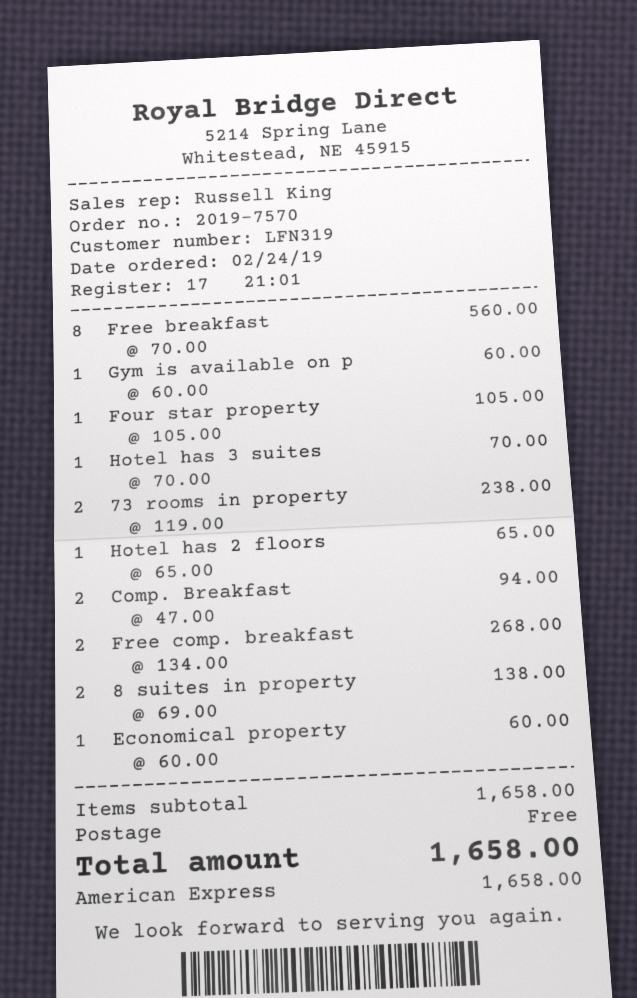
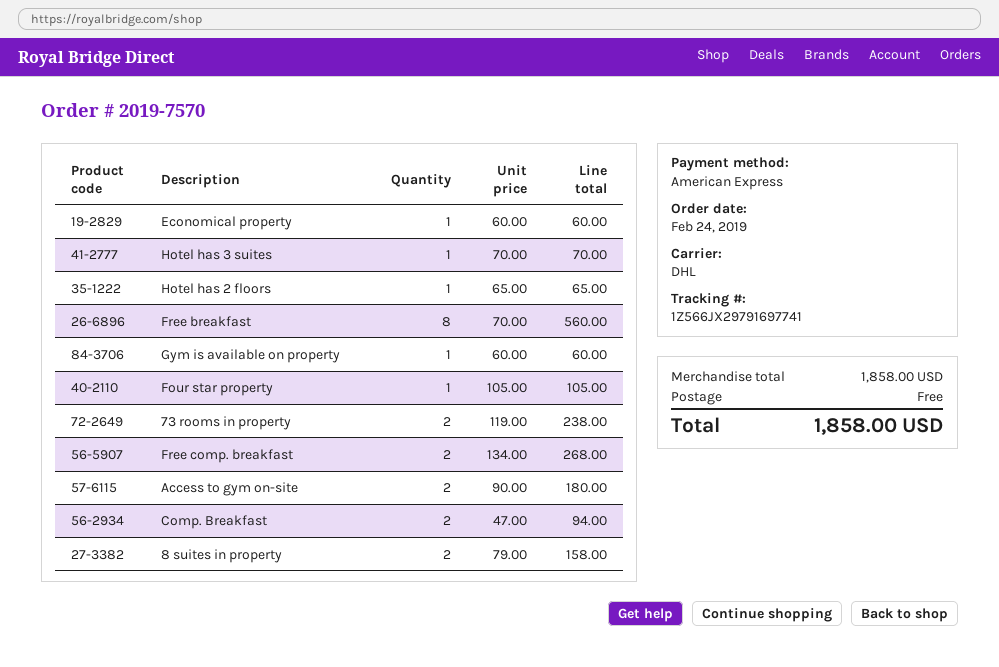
8 suites in property: 2 x 69.00 = 138.00 -> 2 x 79.00 = 158.00
Access to gym on-site: none -> 2 x 90.00 = 180.00
subtotal: 1658.00 -> 1858.00
total: 1658.00 -> 1858.00

